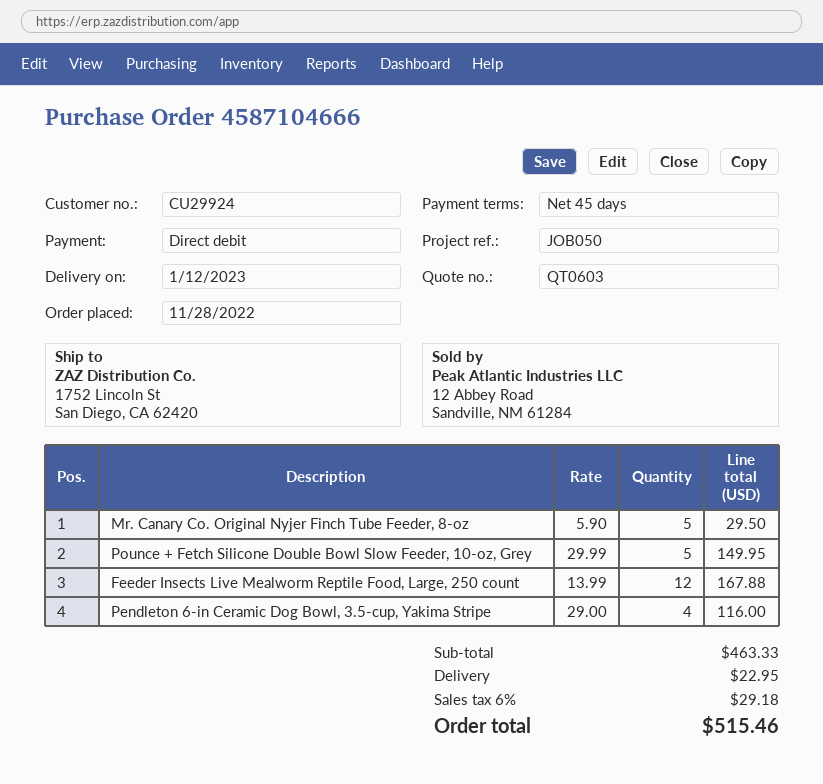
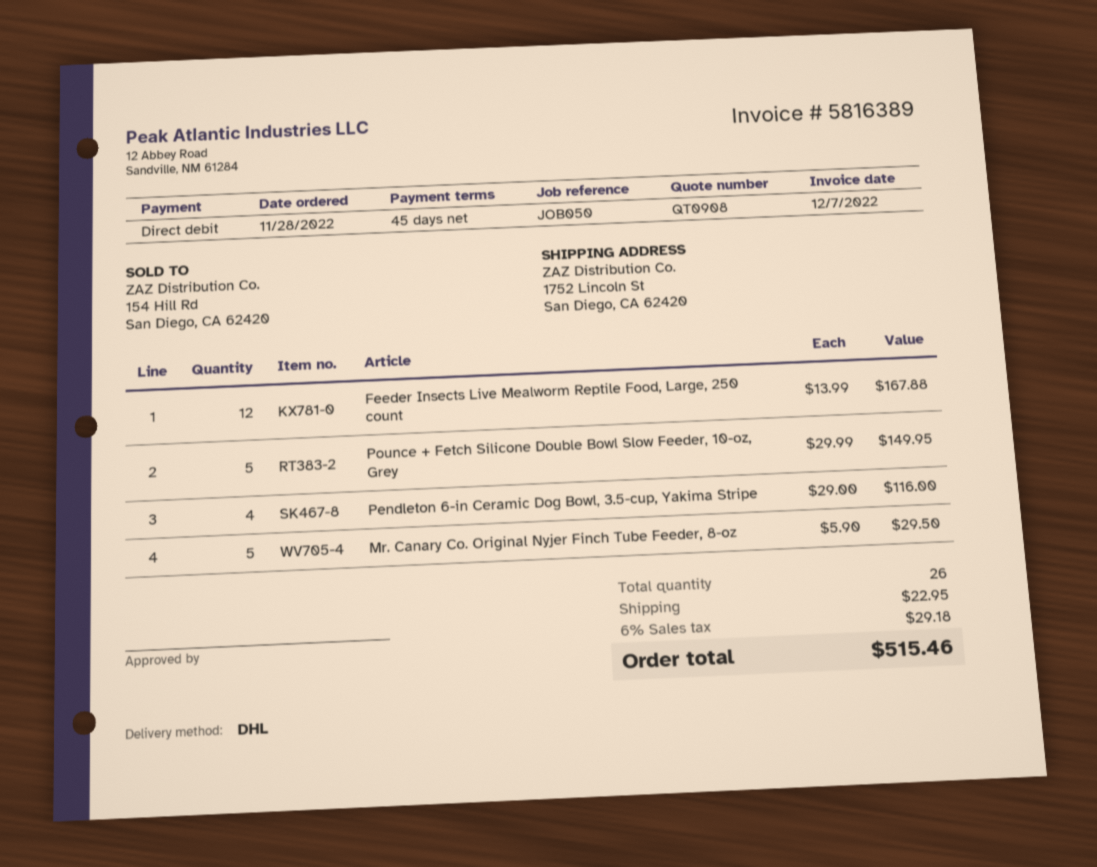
quote number: QT0603 -> QT0908

